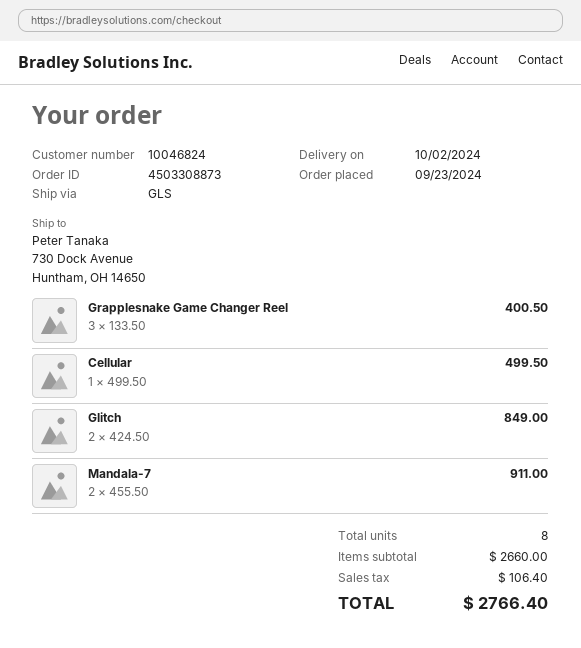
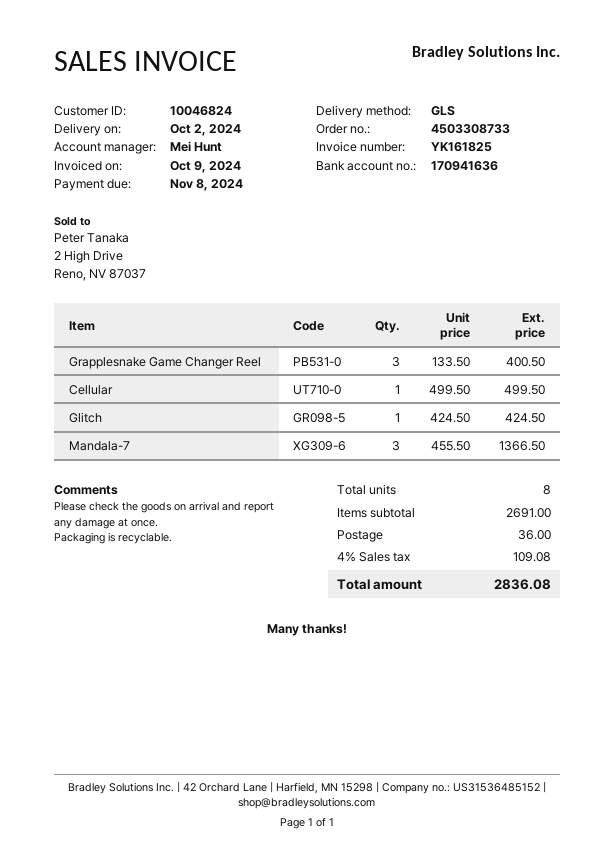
order number: 4503308873 -> 4503308733
Glitch: 2 x 424.50 = 849.00 -> 1 x 424.50 = 424.50
Mandala-7: 2 x 455.50 = 911.00 -> 3 x 455.50 = 1366.50
subtotal: 2660.00 -> 2691.00
shipping: none -> 36.00
tax: 106.40 -> 109.08
total: 2766.40 -> 2836.08

